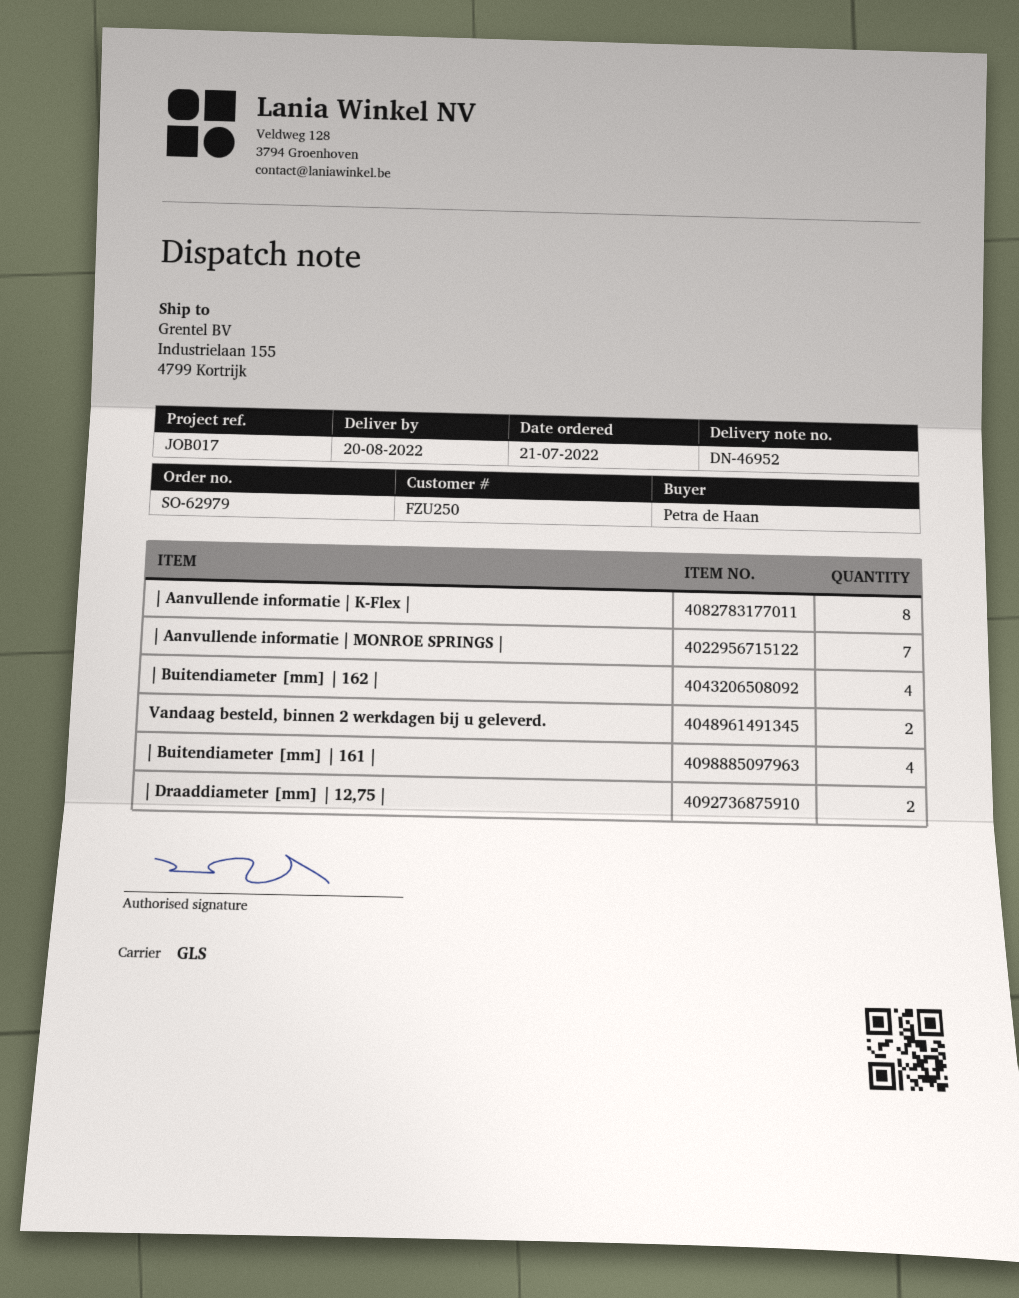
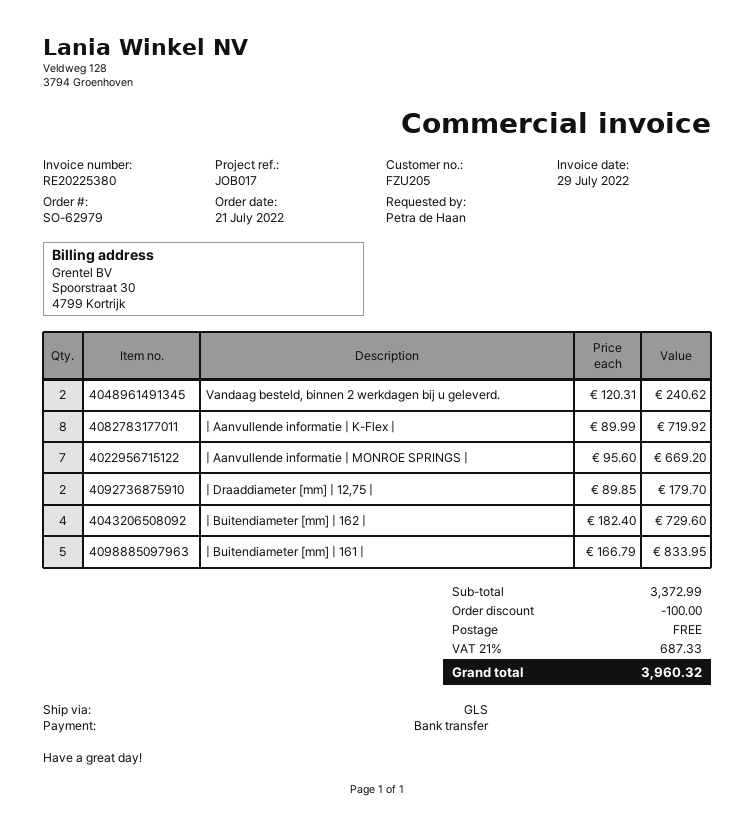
customer number: FZU250 -> FZU205
| Buitendiameter [mm] | 161 |: 4 -> 5

